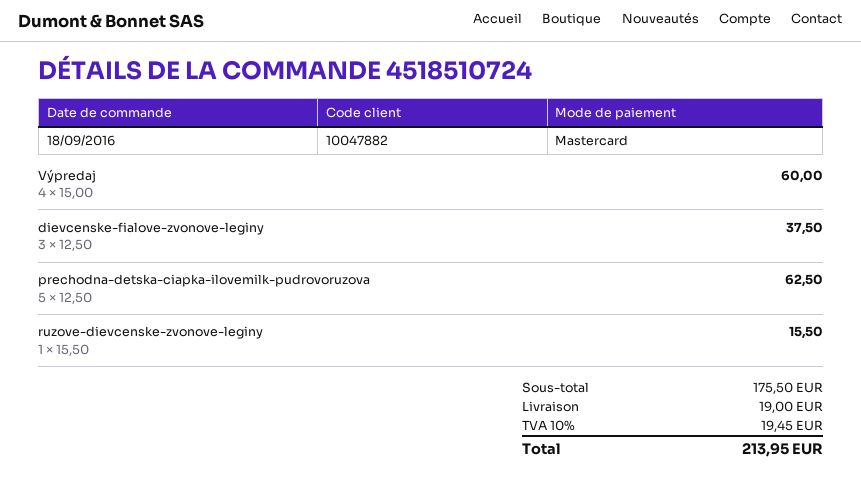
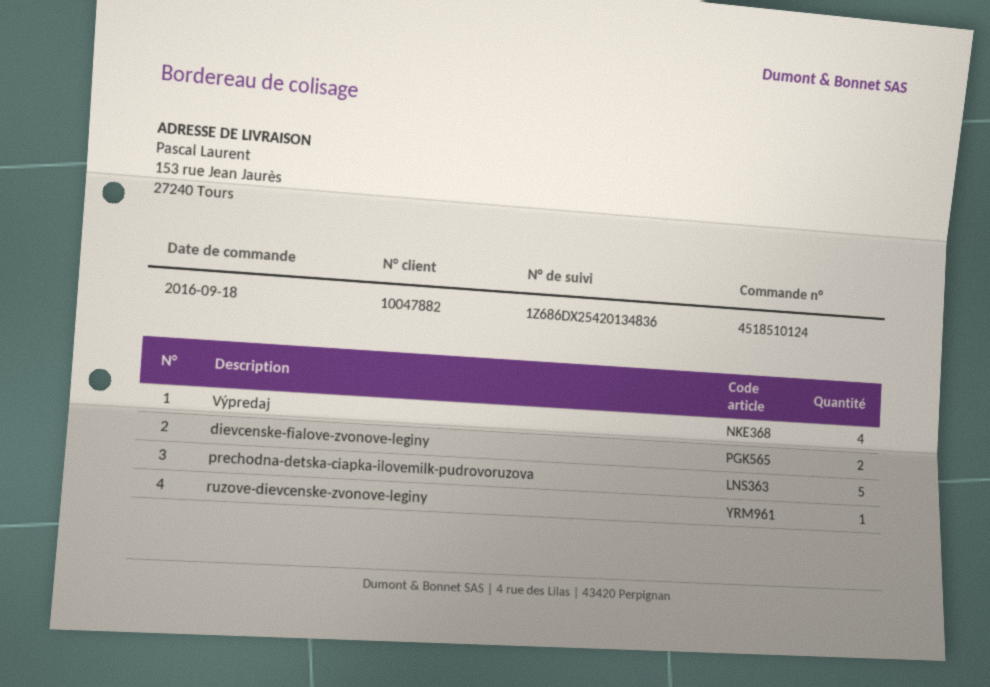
order number: 4518510724 -> 4518510124
dievcenske-fialove-zvonove-leginy: 3 -> 2

